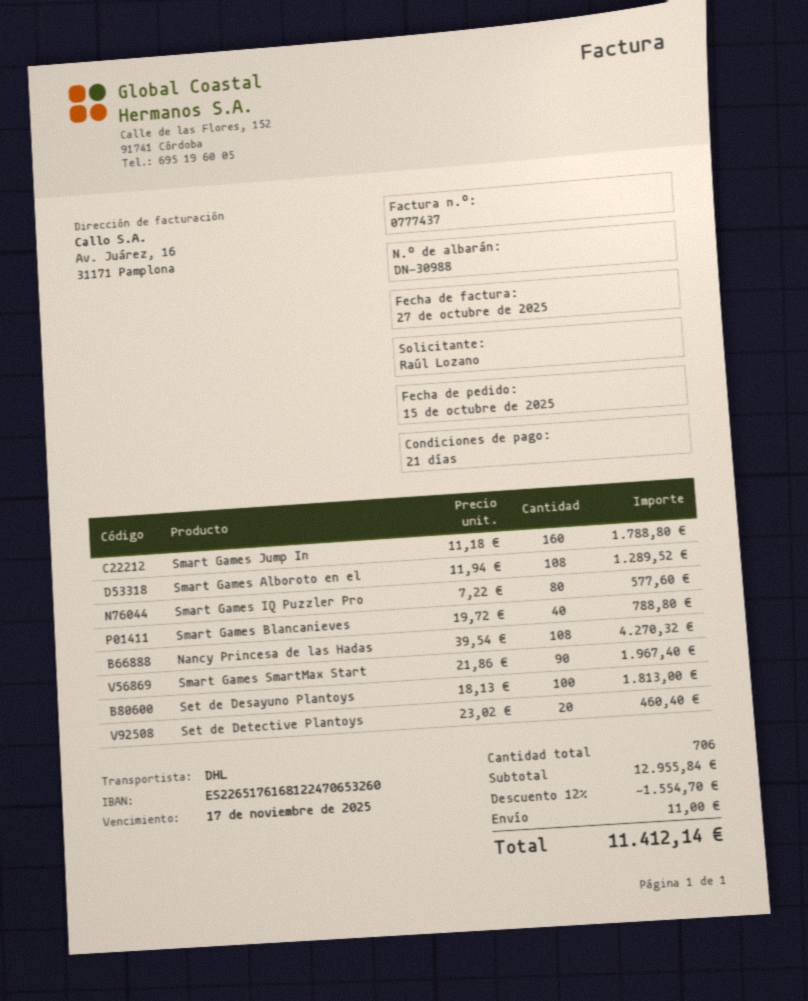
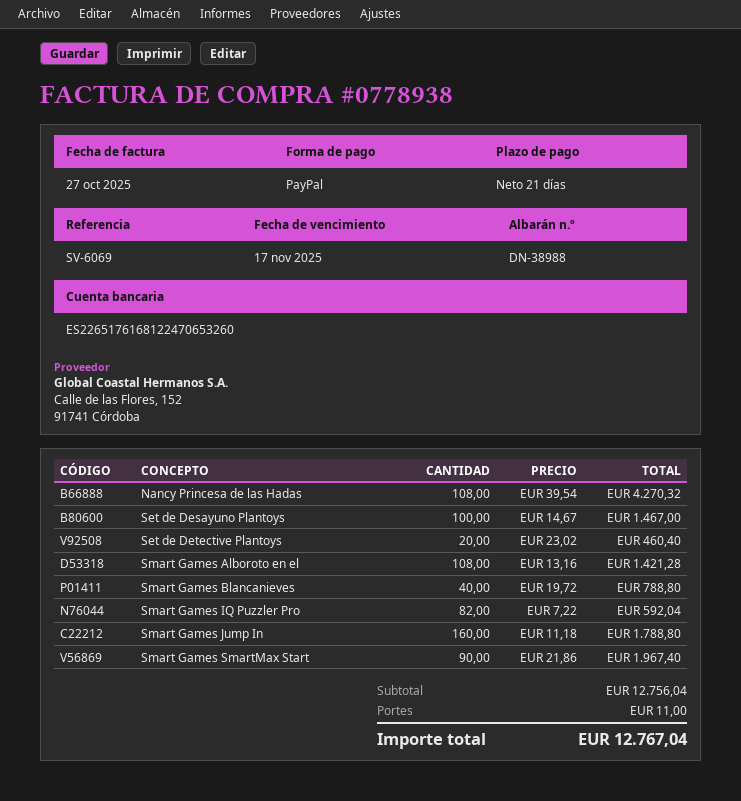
delivery note number: DN-30988 -> DN-38988
invoice number: 0777437 -> 0778938
Smart Games Alboroto en el: 108 x 11.94 = 1289.52 -> 108 x 13.16 = 1421.28
Smart Games IQ Puzzler Pro: 80 x 7.22 = 577.60 -> 82 x 7.22 = 592.04
Set de Desayuno Plantoys: 100 x 18.13 = 1813.00 -> 100 x 14.67 = 1467.00
subtotal: 12955.84 -> 12756.04
discount: 12% = 1554.70 -> none
total: 11412.14 -> 12767.04

